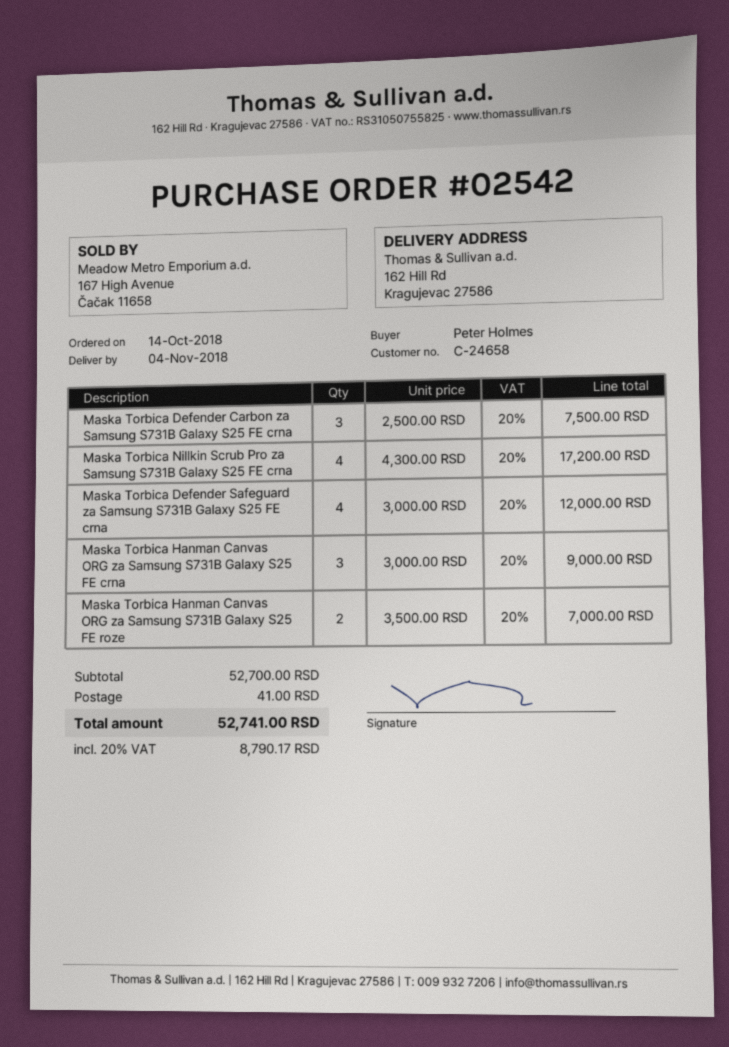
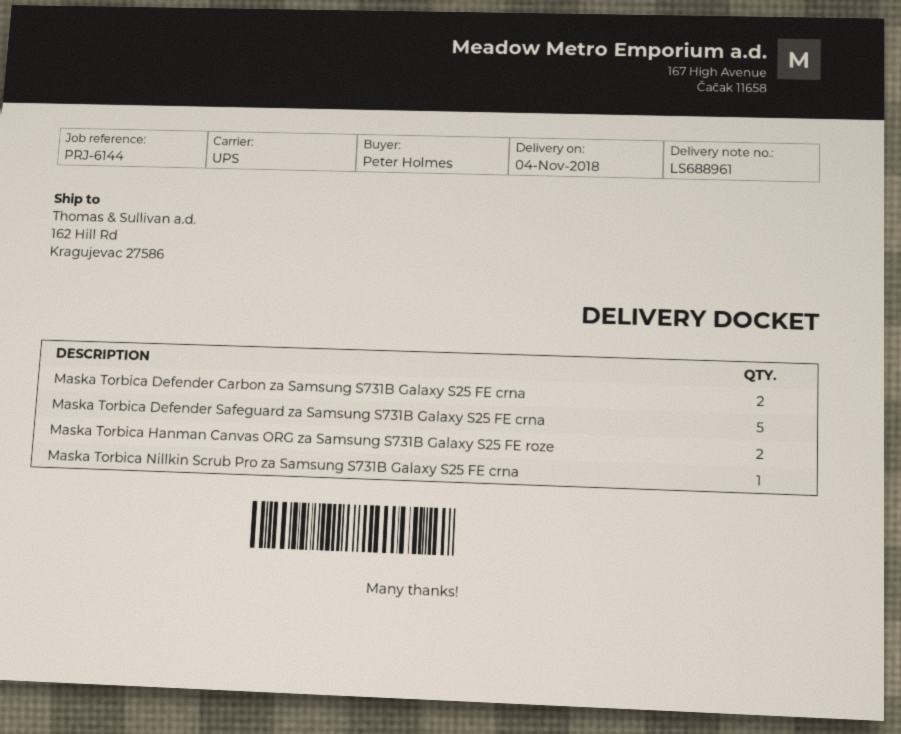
Maska Torbica Defender Carbon za Samsung S731B Galaxy S25 FE crna: 3 -> 2
Maska Torbica Nillkin Scrub Pro za Samsung S731B Galaxy S25 FE crna: 4 -> 1
Maska Torbica Defender Safeguard za Samsung S731B Galaxy S25 FE crna: 4 -> 5
Maska Torbica Hanman Canvas ORG za Samsung S731B Galaxy S25 FE crna: 3 -> none

